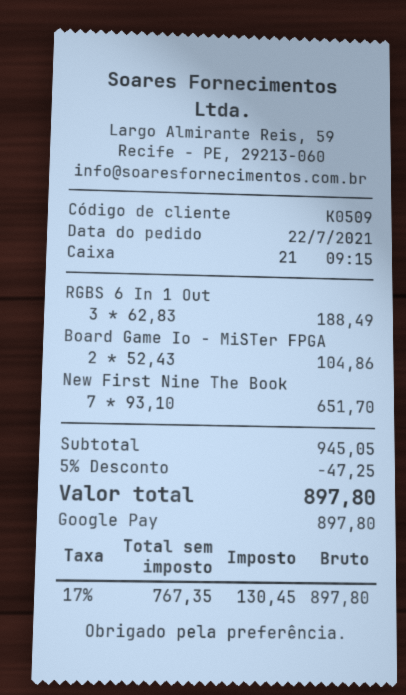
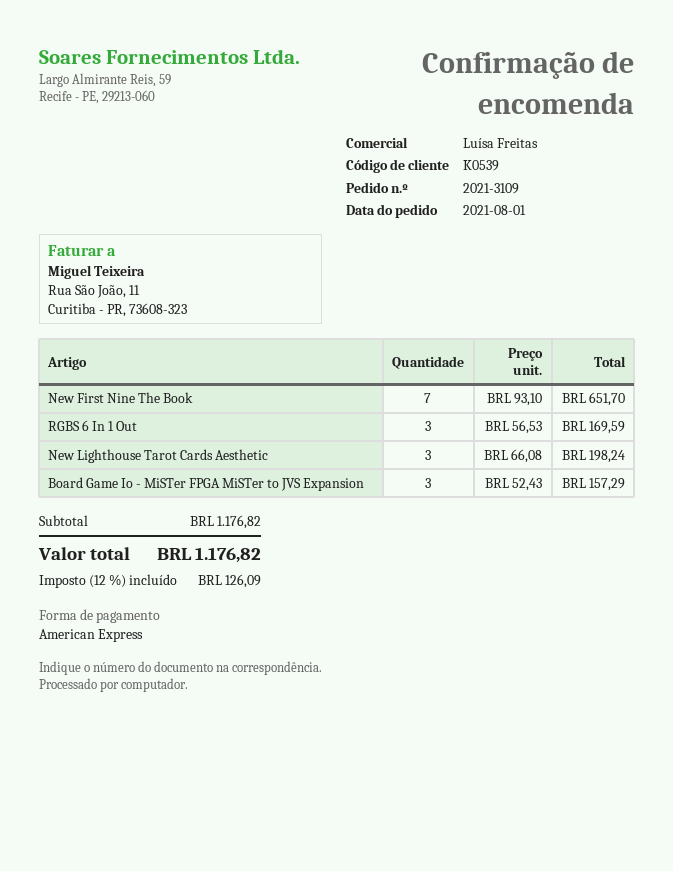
order date: 2021-07-22 -> 2021-08-01
customer number: K0509 -> K0539
payment method: Google Pay -> American Express
RGBS 6 In 1 Out: 3 x 62.83 = 188.49 -> 3 x 56.53 = 169.59
Board Game Io - MiSTer FPGA: 2 x 52.43 = 104.86 -> 3 x 52.43 = 157.29
New Lighthouse Tarot Cards Aesthetic: none -> 3 x 66.08 = 198.24
subtotal: 945.05 -> 1176.82
discount: 5% = 47.25 -> none
tax: 17% = 130.45 -> 12% = 126.09
total: 897.80 -> 1176.82

